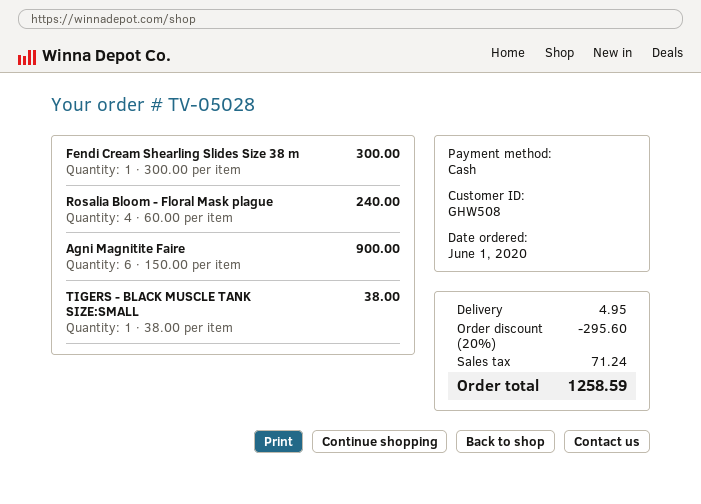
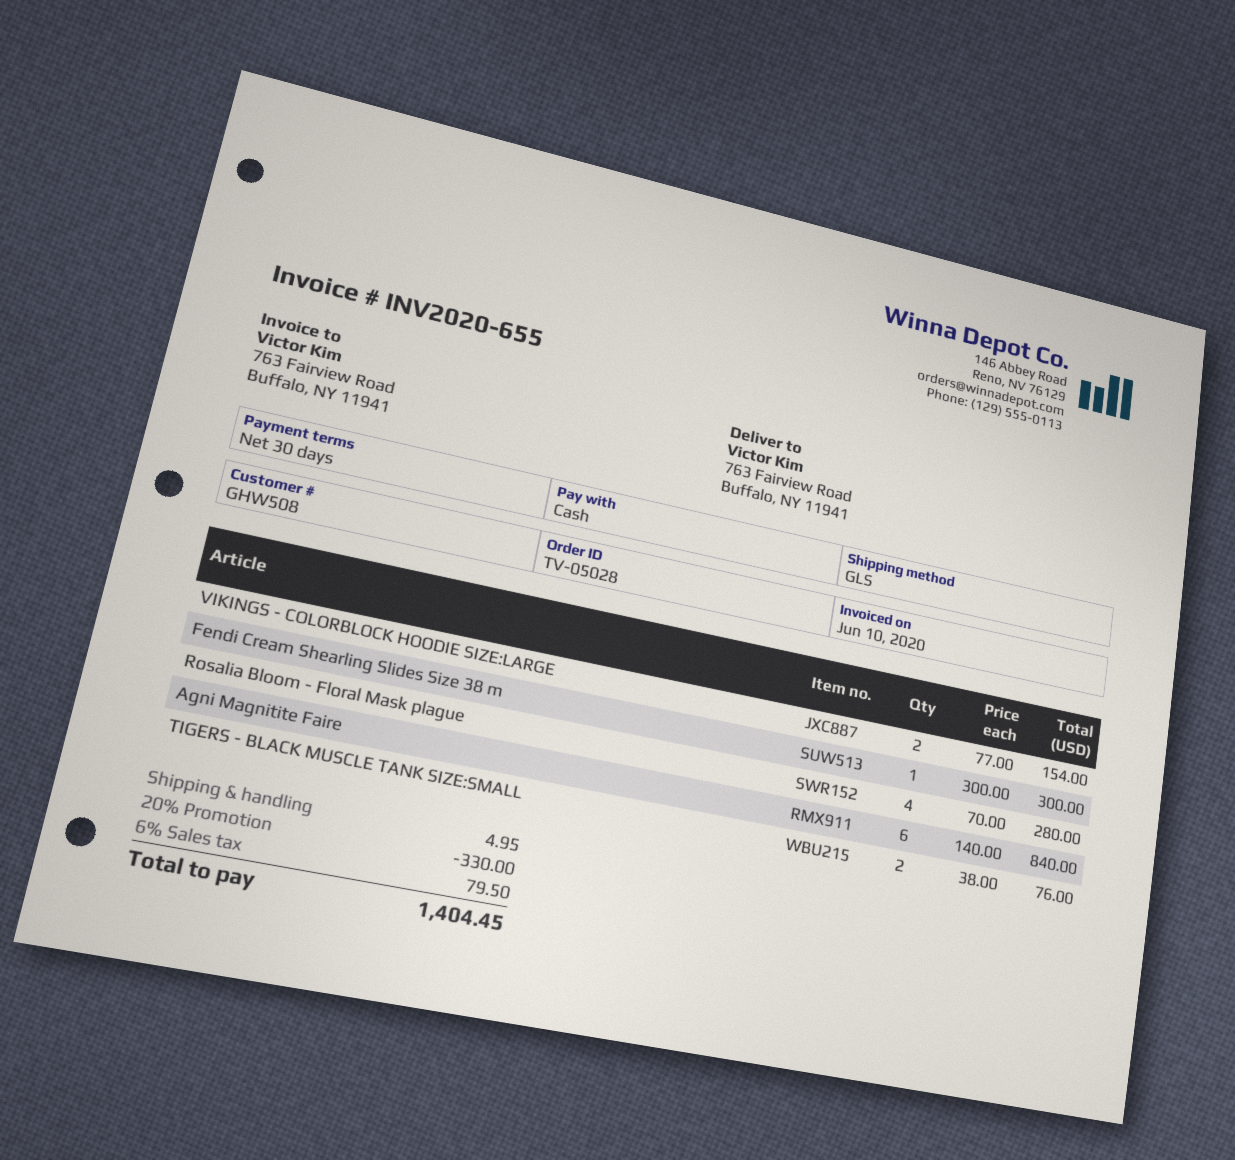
Rosalia Bloom - Floral Mask plague: 4 x 60.00 = 240.00 -> 4 x 70.00 = 280.00
Agni Magnitite Faire: 6 x 150.00 = 900.00 -> 6 x 140.00 = 840.00
TIGERS - BLACK MUSCLE TANK SIZE:SMALL: 1 x 38.00 = 38.00 -> 2 x 38.00 = 76.00
VIKINGS - COLORBLOCK HOODIE SIZE:LARGE: none -> 2 x 77.00 = 154.00
discount: 20% = 295.60 -> 20% = 330.00
tax: 71.24 -> 79.50
total: 1258.59 -> 1404.45

